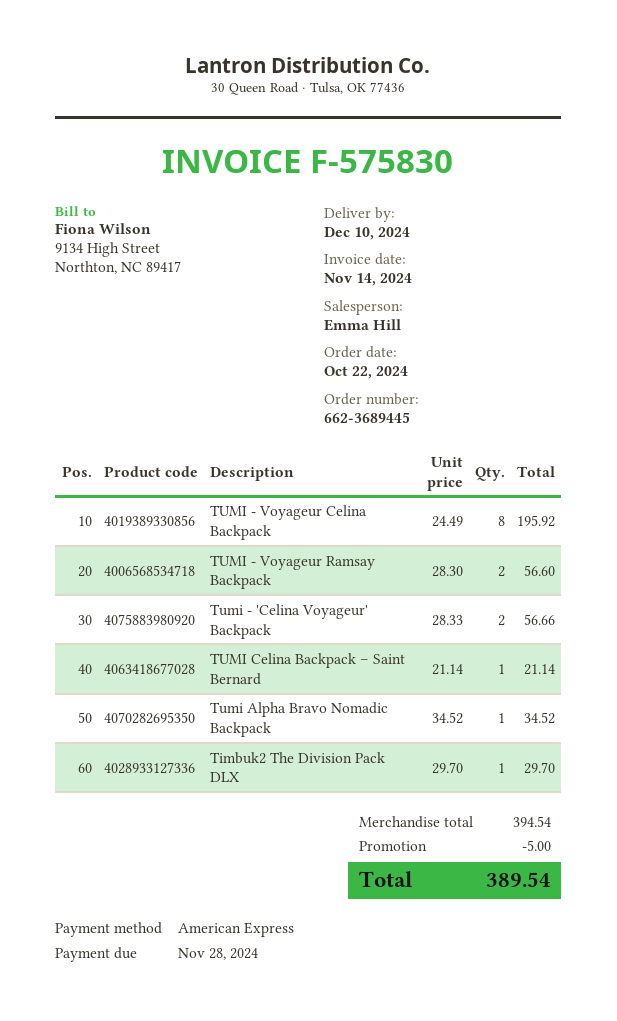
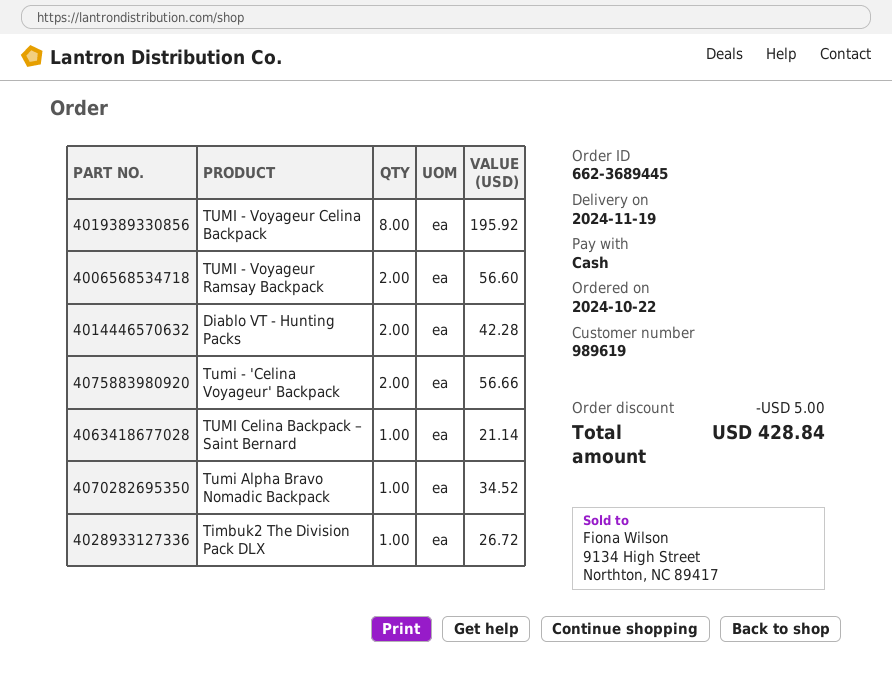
delivery date: 2024-12-10 -> 2024-11-19
payment method: American Express -> cash
Timbuk2 The Division Pack DLX: 1 for 29.70 -> 1 for 26.72
Diablo VT - Hunting Packs: none -> 2 for 42.28
total: 389.54 -> 428.84

